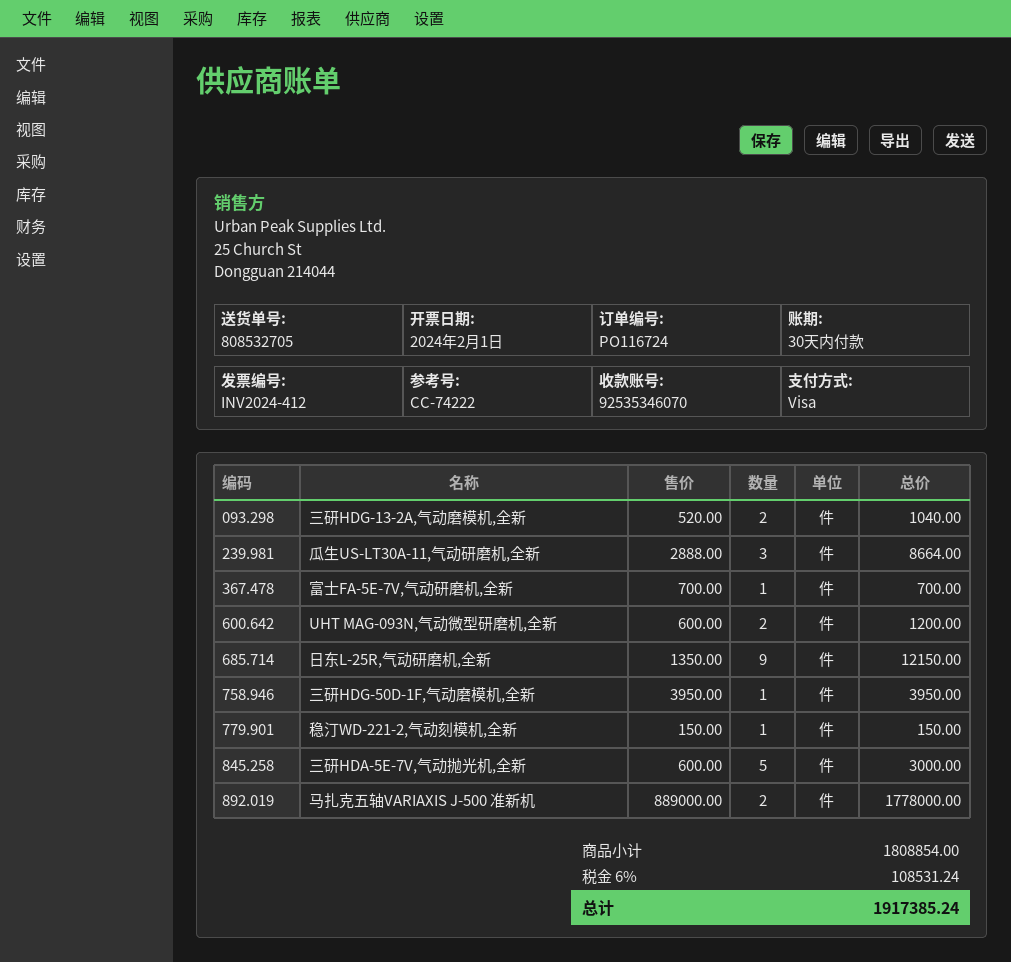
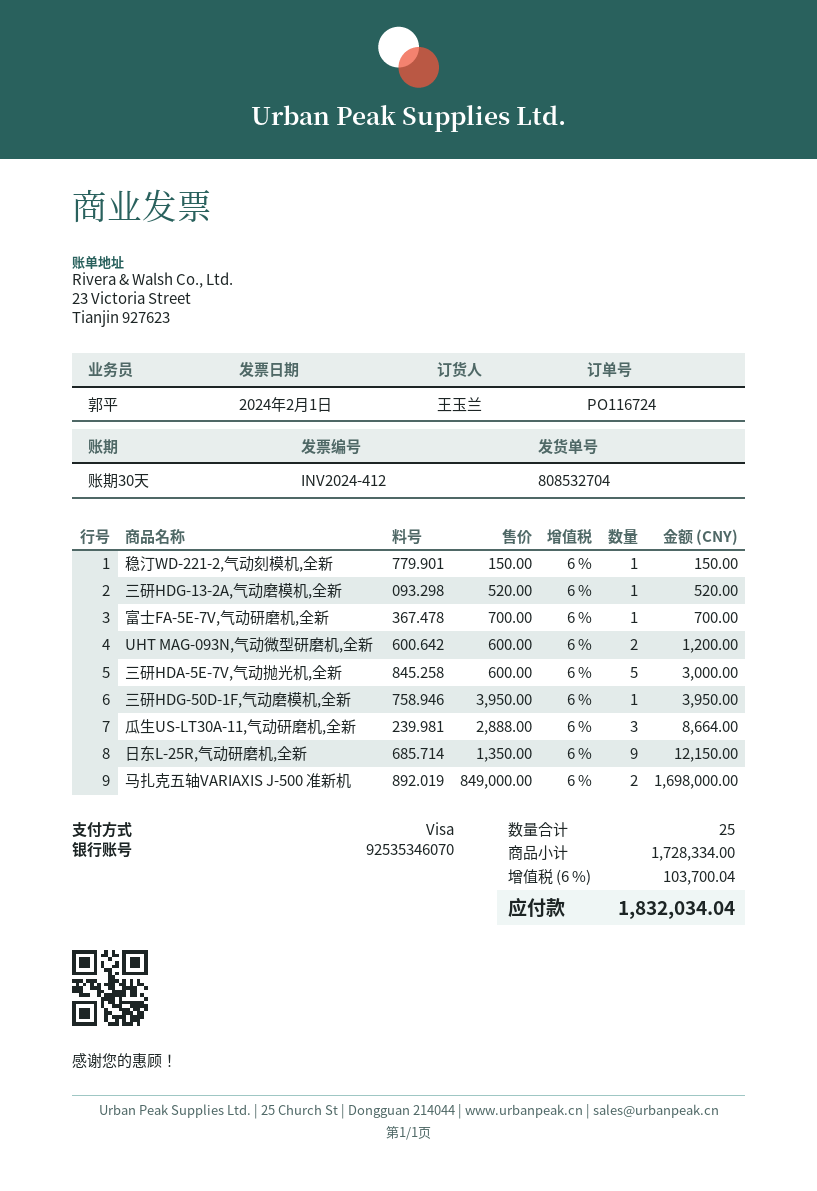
delivery note number: 808532705 -> 808532704
三研HDG-13-2A,气动磨模机,全新: 2 x 520.00 = 1040.00 -> 1 x 520.00 = 520.00
马扎克五轴VARIAXIS J-500 准新机: 2 x 889000.00 = 1778000.00 -> 2 x 849000.00 = 1698000.00
subtotal: 1808854.00 -> 1728334.00
tax: 6% = 108531.24 -> 6% = 103700.04
total: 1917385.24 -> 1832034.04

